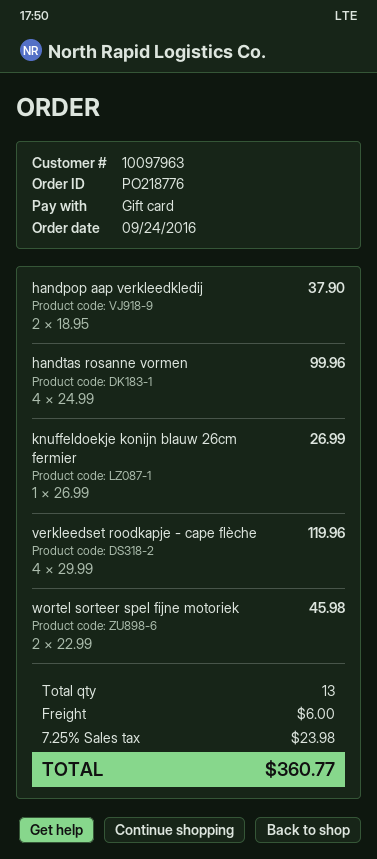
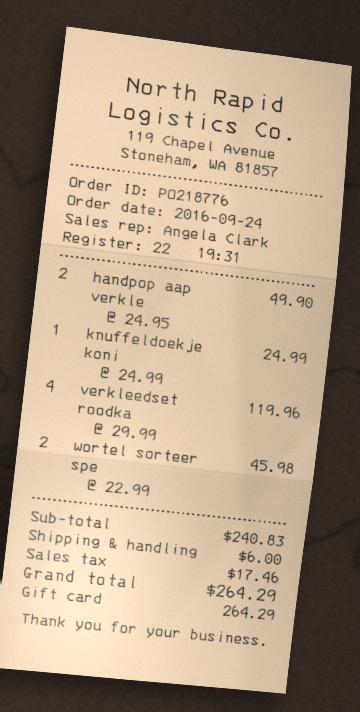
handpop aap verkleedkledij: 2 x 18.95 = 37.90 -> 2 x 24.95 = 49.90
handtas rosanne vormen: 4 x 24.99 = 99.96 -> none
knuffeldoekje konijn blauw 26cm fermier: 1 x 26.99 = 26.99 -> 1 x 24.99 = 24.99
tax: 23.98 -> 17.46
total: 360.77 -> 264.29

